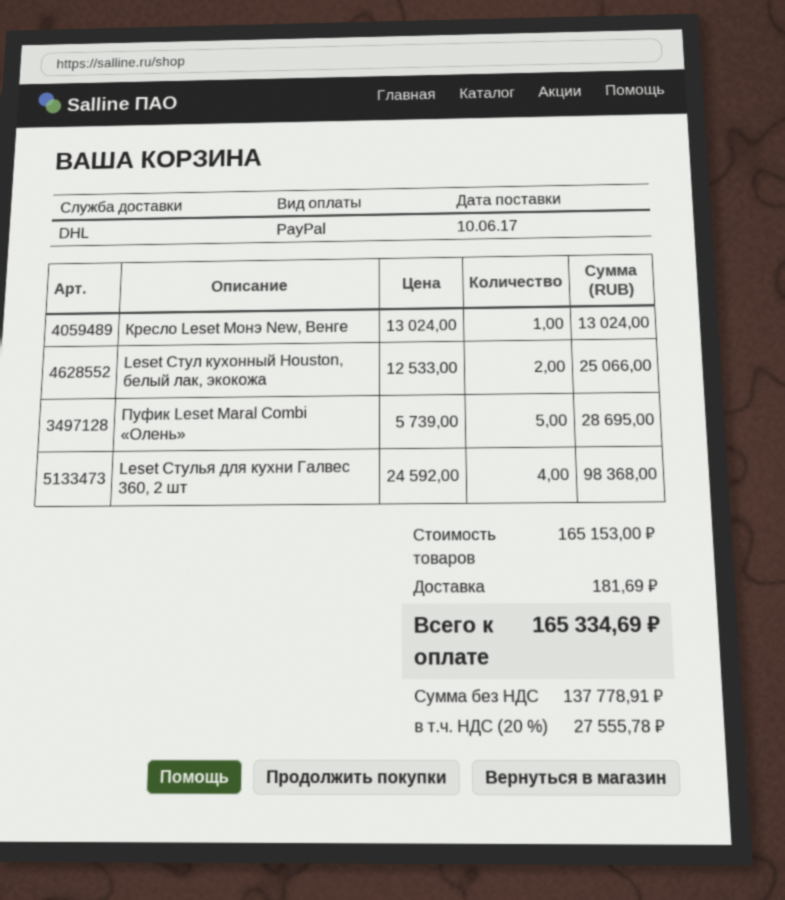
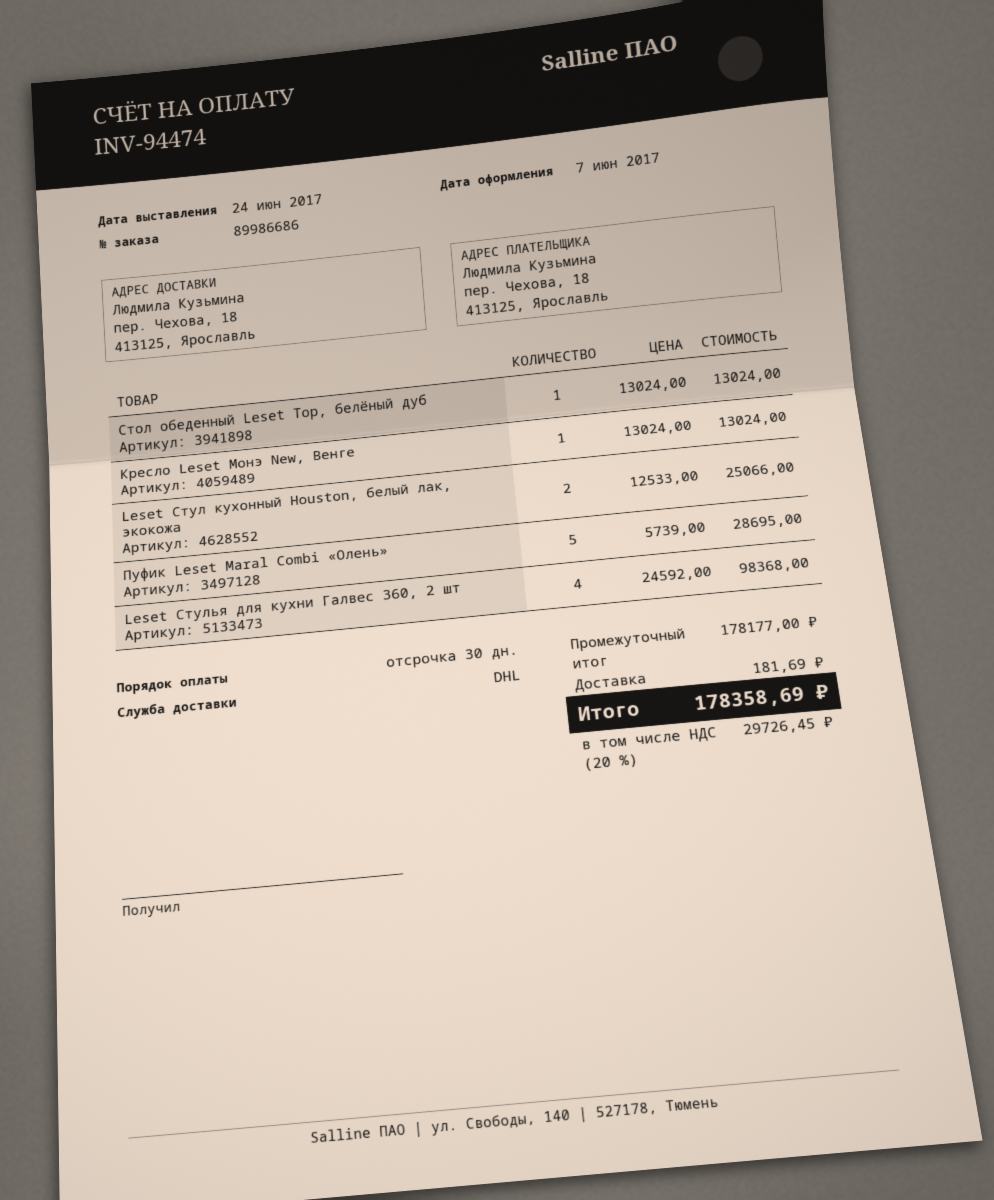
Стол обеденный Leset Тор, белёный дуб: none -> 1 x 13024.00 = 13024.00
subtotal: 165153.00 -> 178177.00
tax: 20% = 27555.78 -> 20% = 29726.45
total: 165334.69 -> 178358.69

